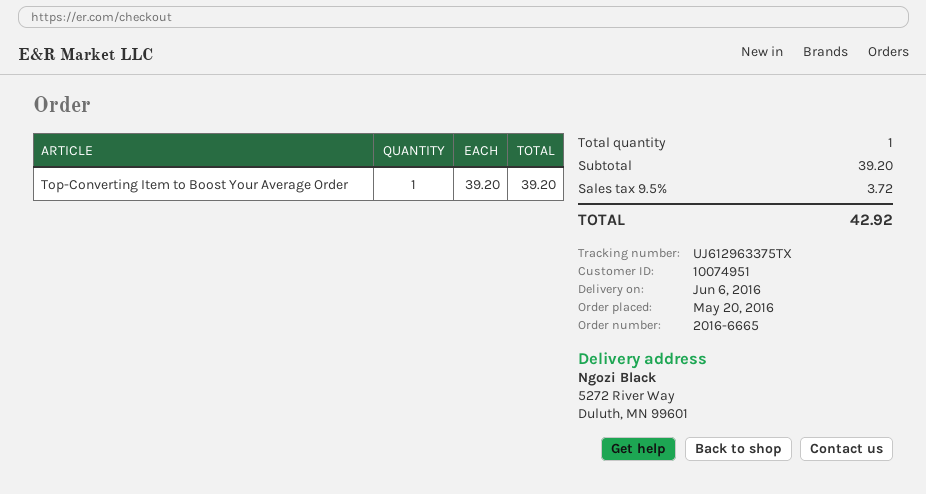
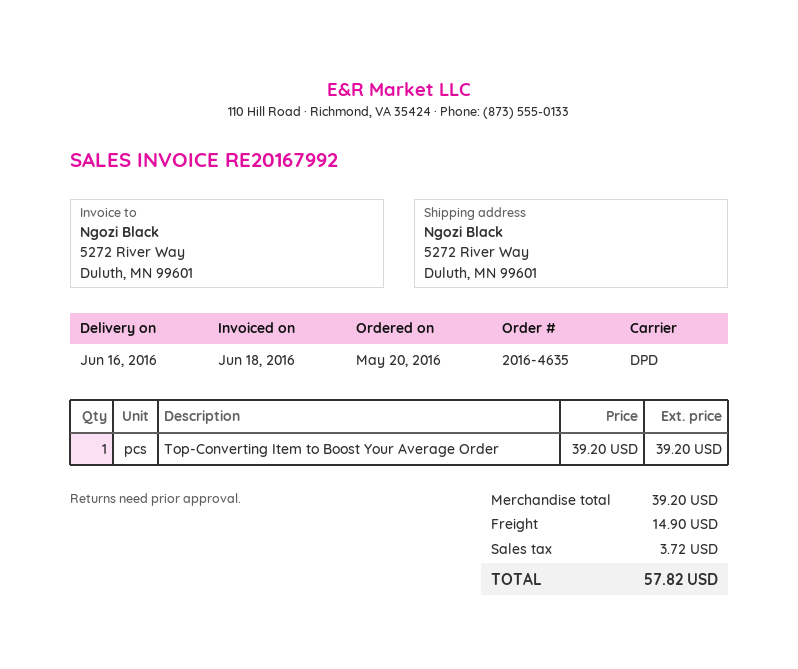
order number: 2016-6665 -> 2016-4635
delivery date: 2016-06-06 -> 2016-06-16
shipping: none -> 14.90
total: 42.92 -> 57.82

